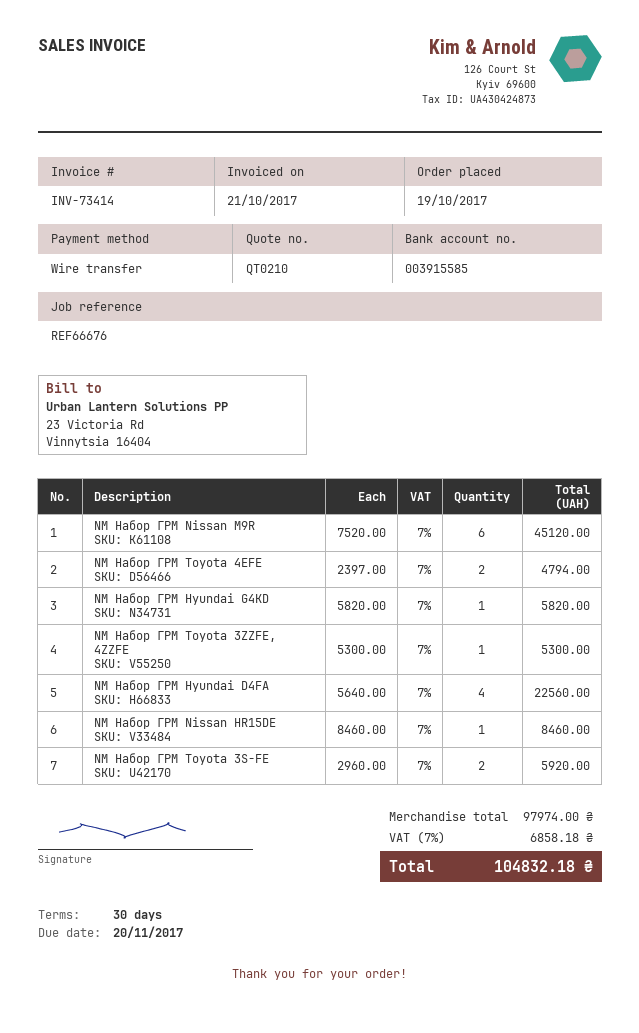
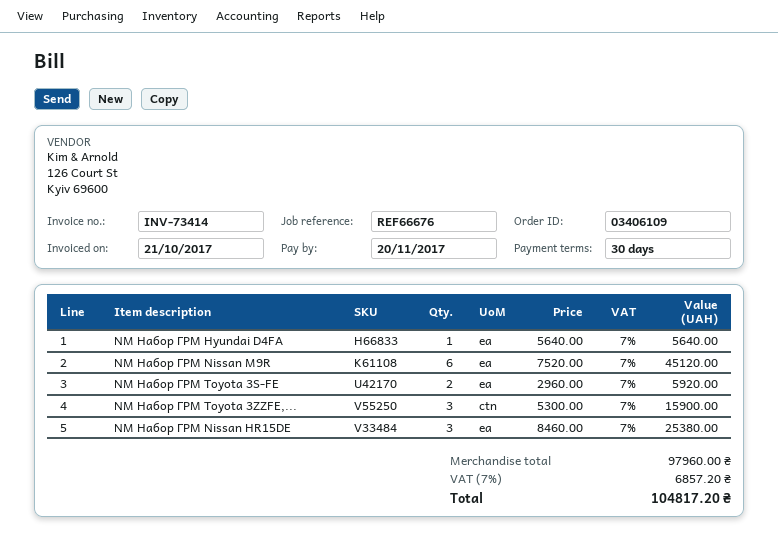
NM Набор ГРМ Toyota 4EFE: 2 x 2397.00 = 4794.00 -> none
NM Набор ГРМ Hyundai G4KD: 1 x 5820.00 = 5820.00 -> none
NM Набор ГРМ Toyota 3ZZFE, 4ZZFE: 1 x 5300.00 = 5300.00 -> 3 x 5300.00 = 15900.00
NM Набор ГРМ Hyundai D4FA: 4 x 5640.00 = 22560.00 -> 1 x 5640.00 = 5640.00
NM Набор ГРМ Nissan HR15DE: 1 x 8460.00 = 8460.00 -> 3 x 8460.00 = 25380.00
subtotal: 97974.00 -> 97960.00
tax: 7% = 6858.18 -> 7% = 6857.20
total: 104832.18 -> 104817.20

